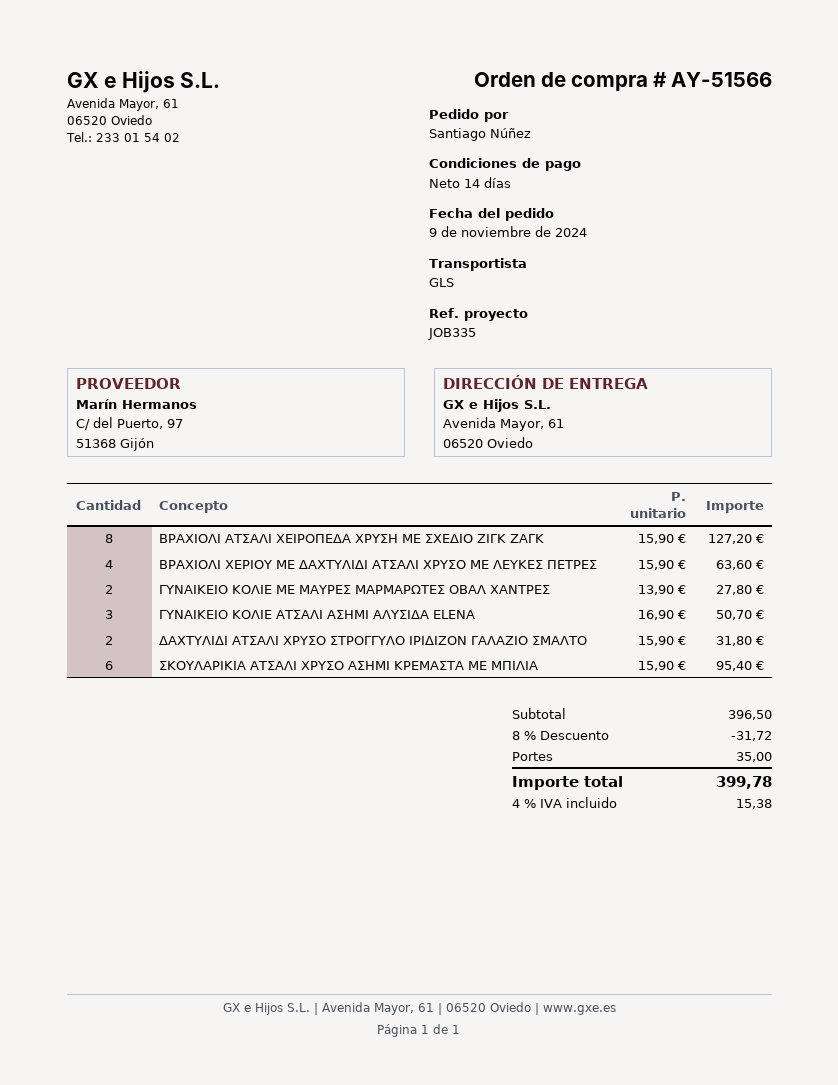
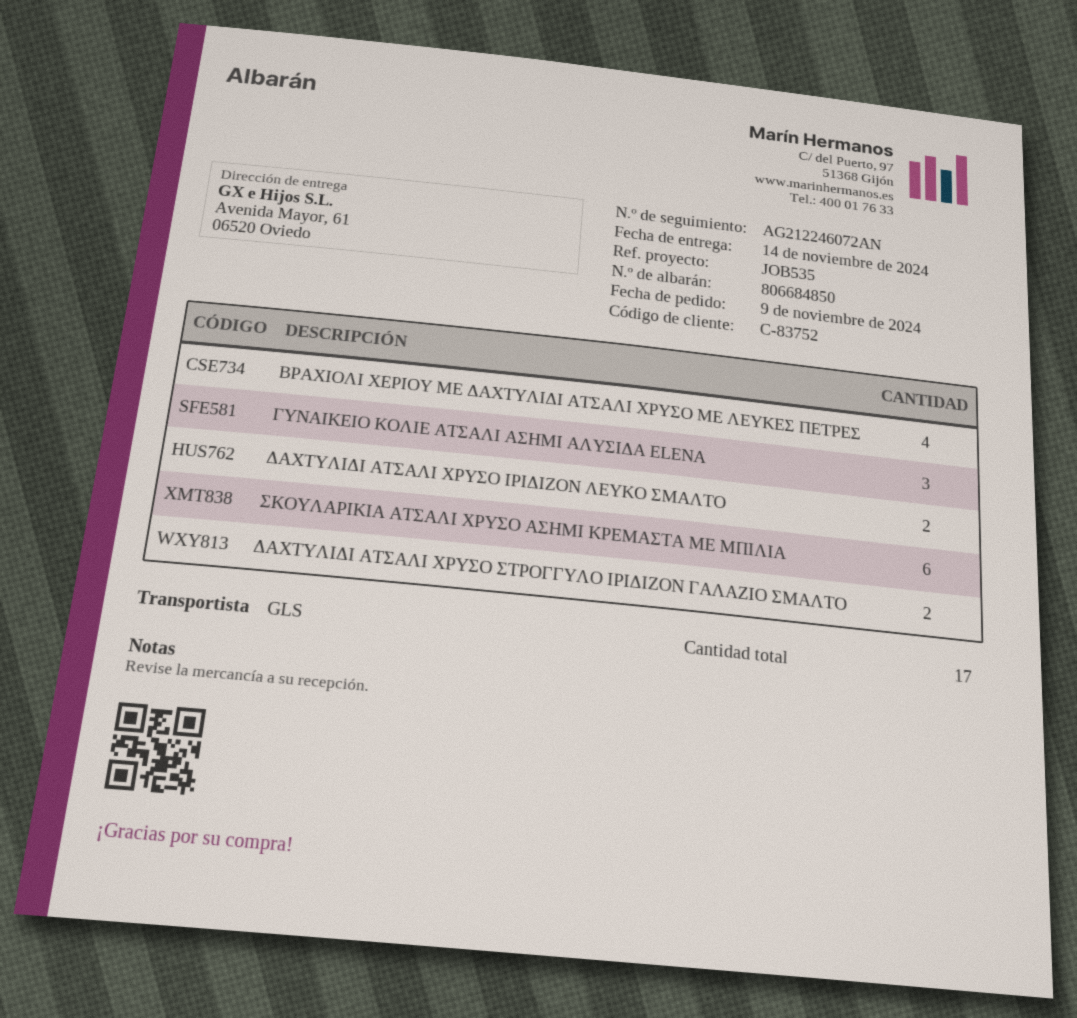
reference: JOB335 -> JOB535
ΒΡΑΧΙΟΛΙ ΑΤΣΑΛΙ ΧΕΙΡΟΠΕΔΑ ΧΡΥΣΗ ΜΕ ΣΧΕΔΙΟ ΖΙΓΚ ΖΑΓΚ: 8 -> none
ΓΥΝΑΙΚΕΙΟ ΚΟΛΙΕ ΜΕ ΜΑΥΡΕΣ ΜΑΡΜΑΡΩΤΕΣ ΟΒΑΛ ΧΑΝΤΡΕΣ: 2 -> none
ΔΑΧΤΥΛΙΔΙ ΑΤΣΑΛΙ ΧΡΥΣΟ ΙΡΙΔΙΖΟΝ ΛΕΥΚΟ ΣΜΑΛΤΟ: none -> 2

